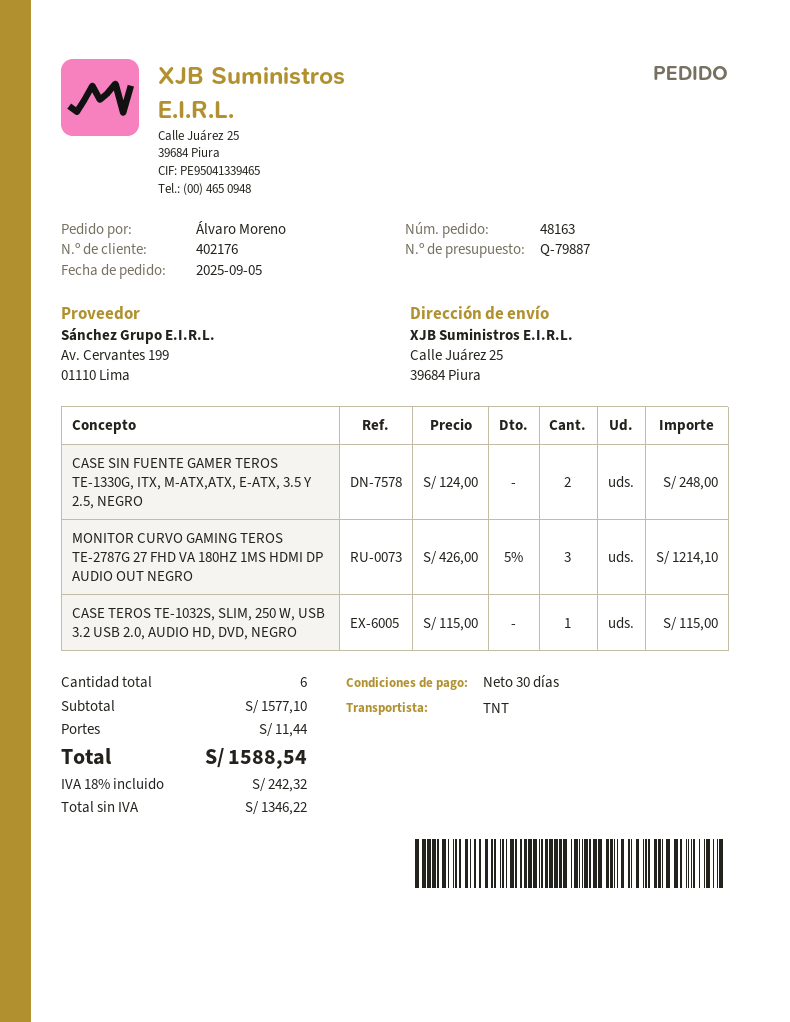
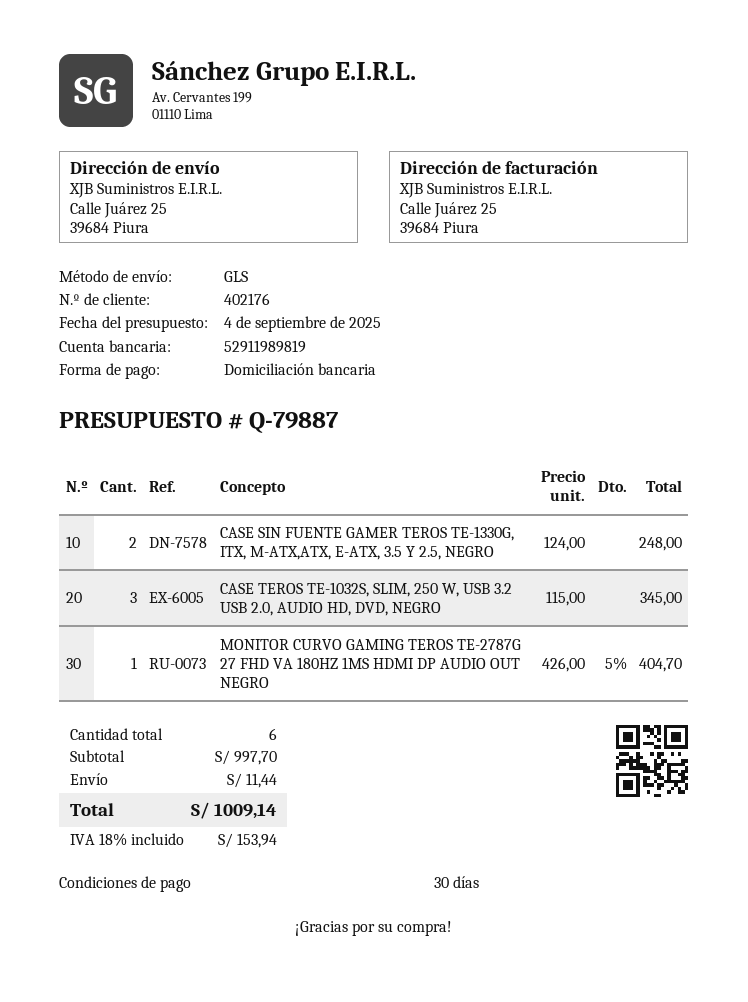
shipping method: TNT -> GLS
MONITOR CURVO GAMING TEROS TE-2787G 27 FHD VA 180HZ 1MS HDMI DP AUDIO OUT NEGRO: 3 x 426.00 - 5% = 1214.10 -> 1 x 426.00 - 5% = 404.70
CASE TEROS TE-1032S, SLIM, 250 W, USB 3.2 USB 2.0, AUDIO HD, DVD, NEGRO: 1 x 115.00 = 115.00 -> 3 x 115.00 = 345.00
subtotal: 1577.10 -> 997.70
tax: 18% = 242.32 -> 18% = 153.94
total: 1588.54 -> 1009.14

